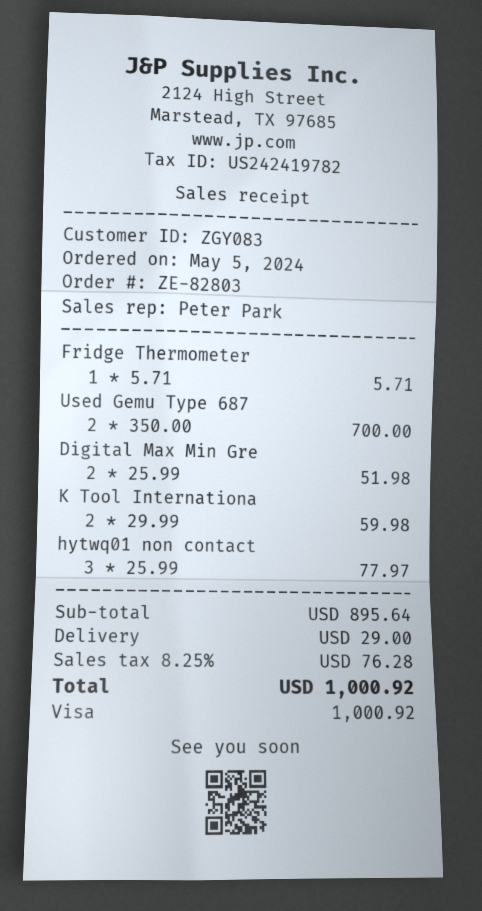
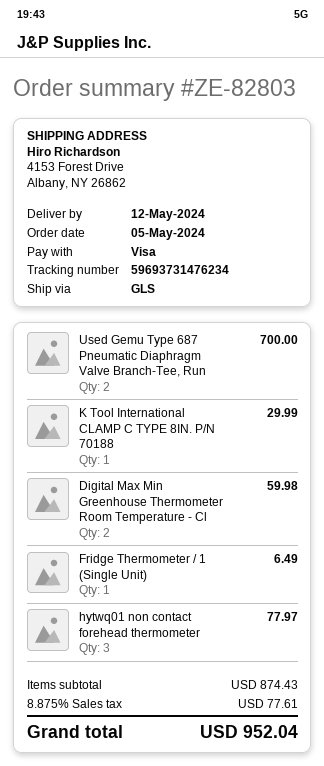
Fridge Thermometer: 1 for 5.71 -> 1 for 6.49
Digital Max Min Gre: 2 for 51.98 -> 2 for 59.98
K Tool Internationa: 2 for 59.98 -> 1 for 29.99
subtotal: 895.64 -> 874.43
shipping: 29.00 -> none
tax: 8.25% = 76.28 -> 8.875% = 77.61
total: 1000.92 -> 952.04

